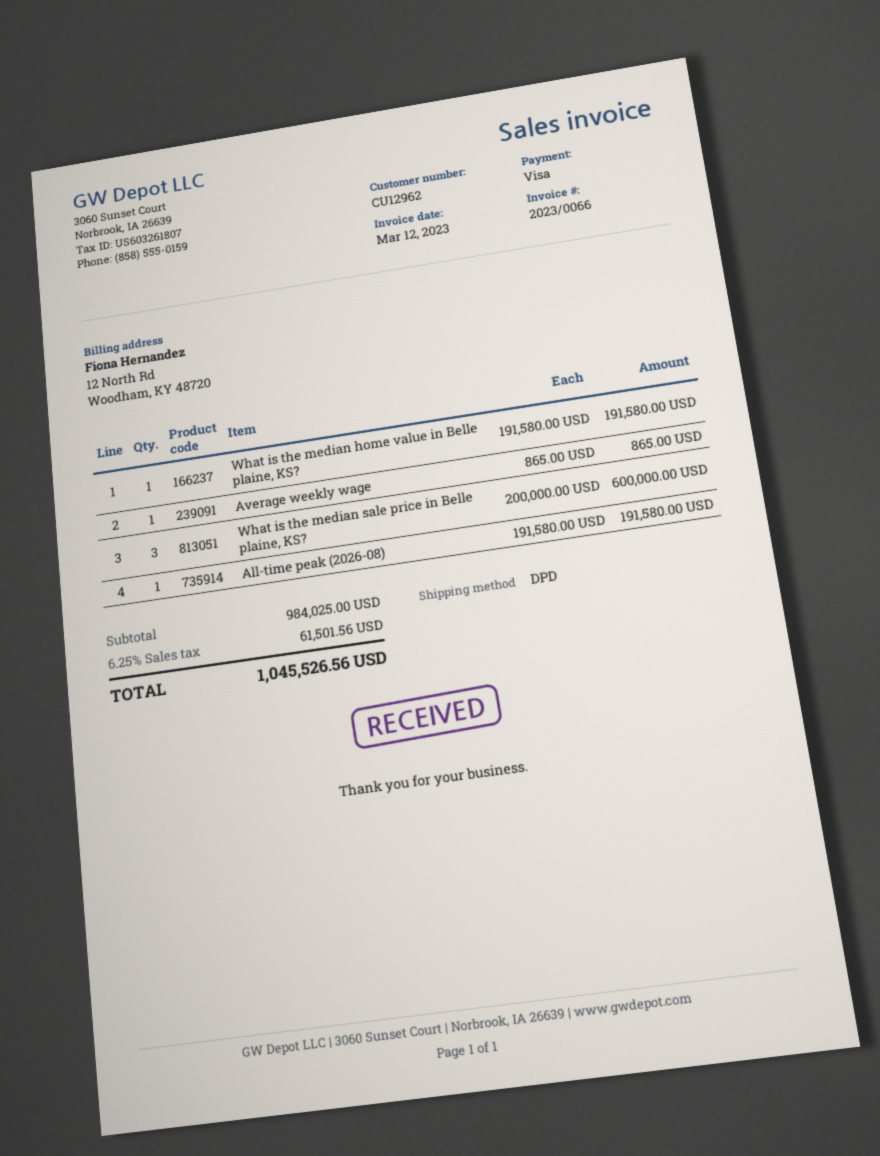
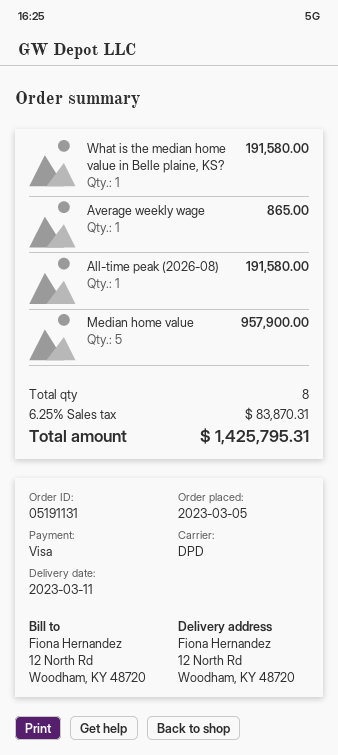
What is the median sale price in Belle plaine, KS?: 3 for 600000.00 -> none
Median home value: none -> 5 for 957900.00
tax: 6.25% = 61501.56 -> 6.25% = 83870.31
total: 1045526.56 -> 1425795.31

